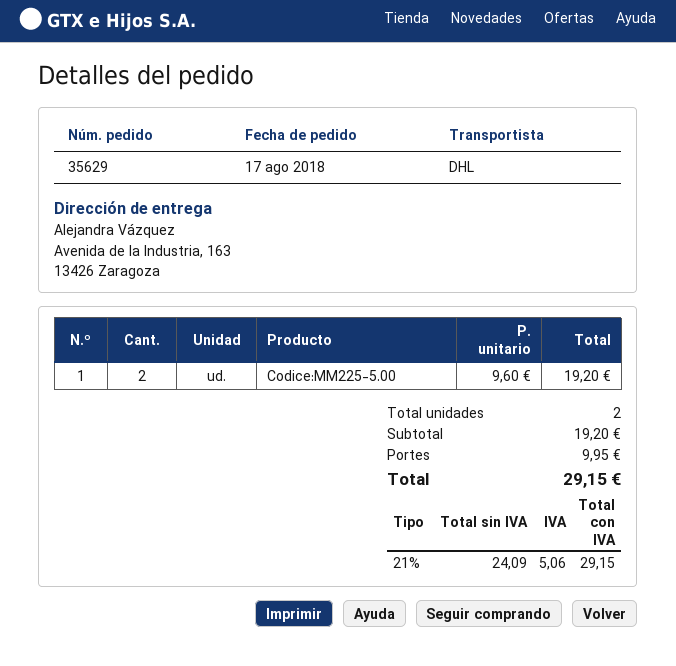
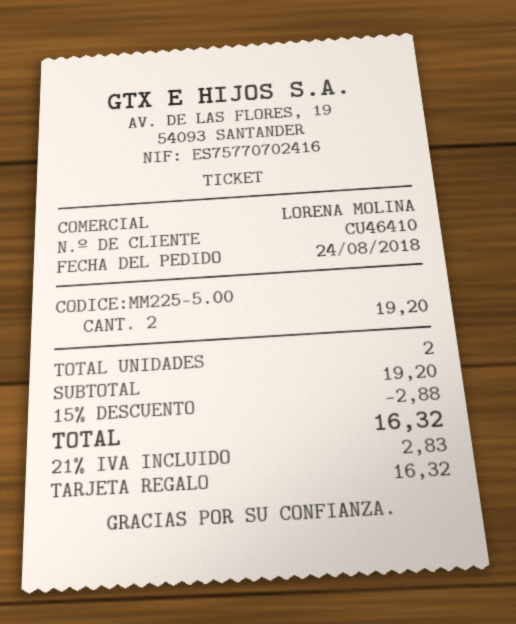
order date: 2018-08-17 -> 2018-08-24
discount: none -> 15% = 2.88
shipping: 9.95 -> none
tax: 21% = 5.06 -> 21% = 2.83
total: 29.15 -> 16.32

